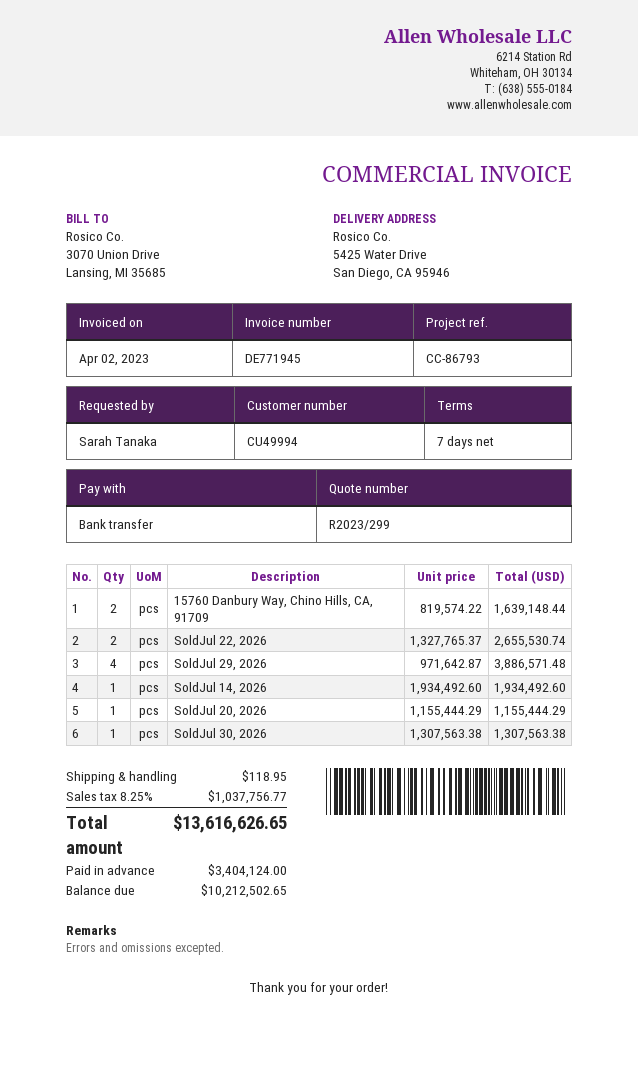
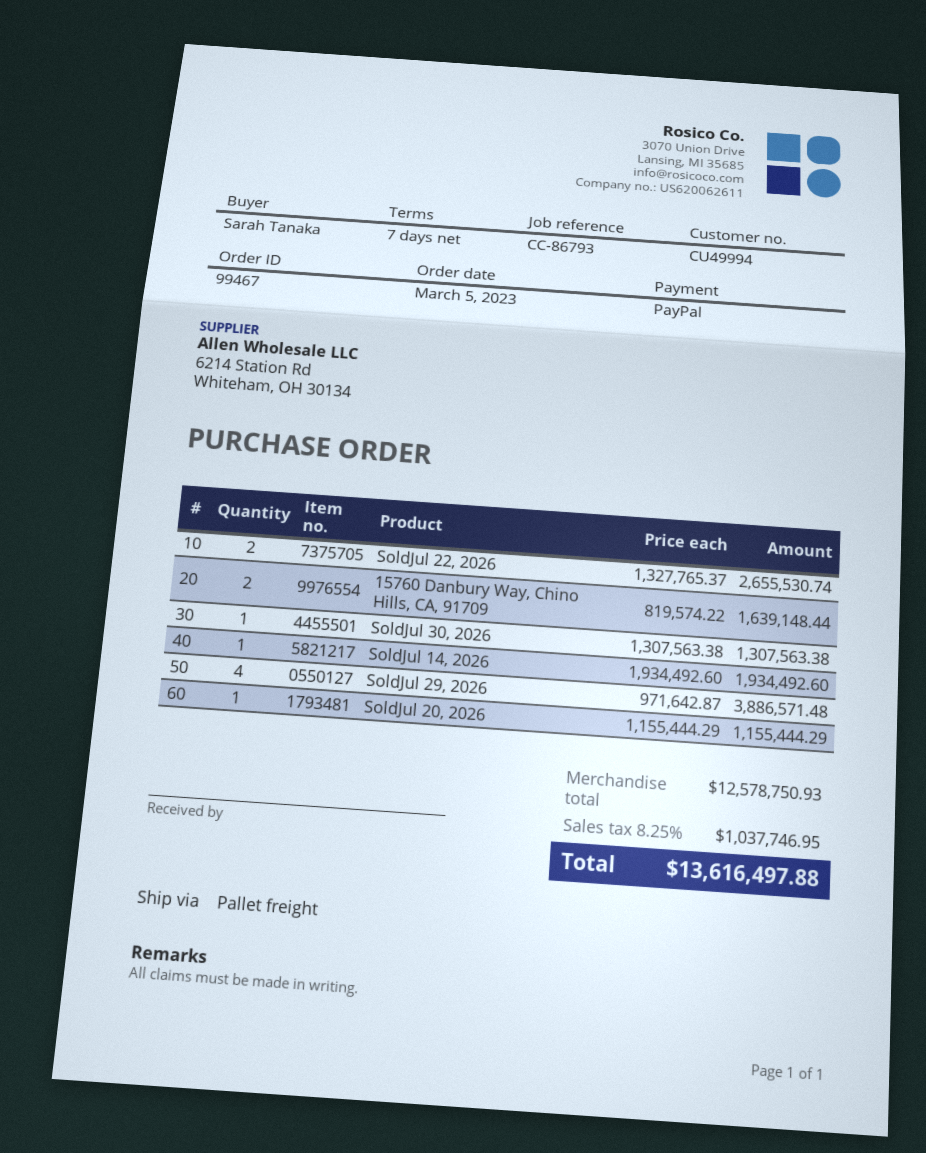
payment method: bank transfer -> PayPal
shipping: 118.95 -> none
tax: 8.25% = 1037756.77 -> 8.25% = 1037746.95
total: 13616626.65 -> 13616497.88

